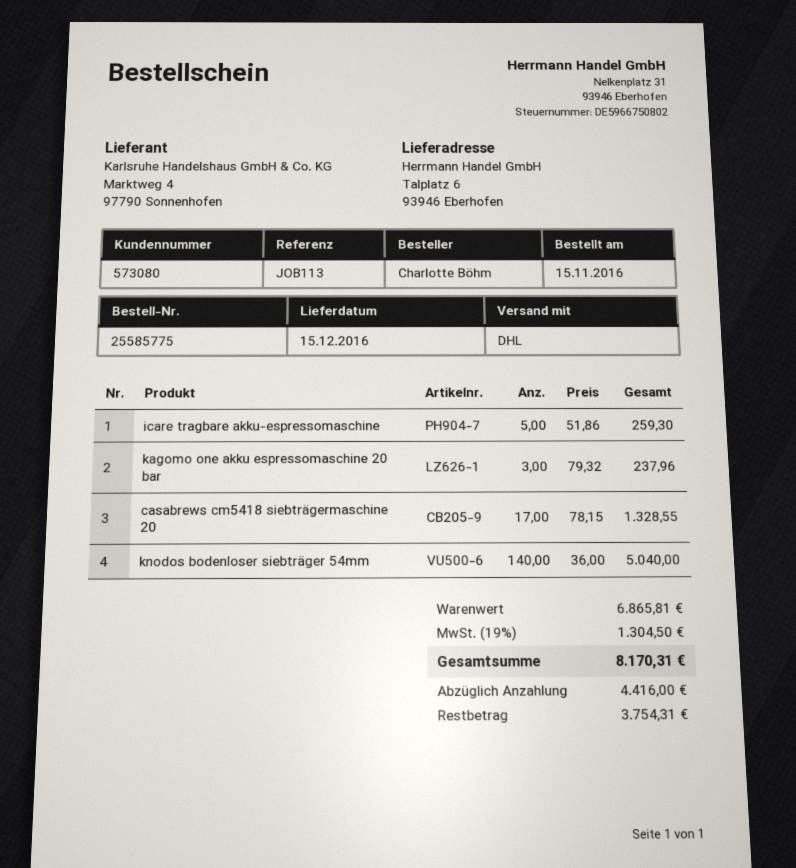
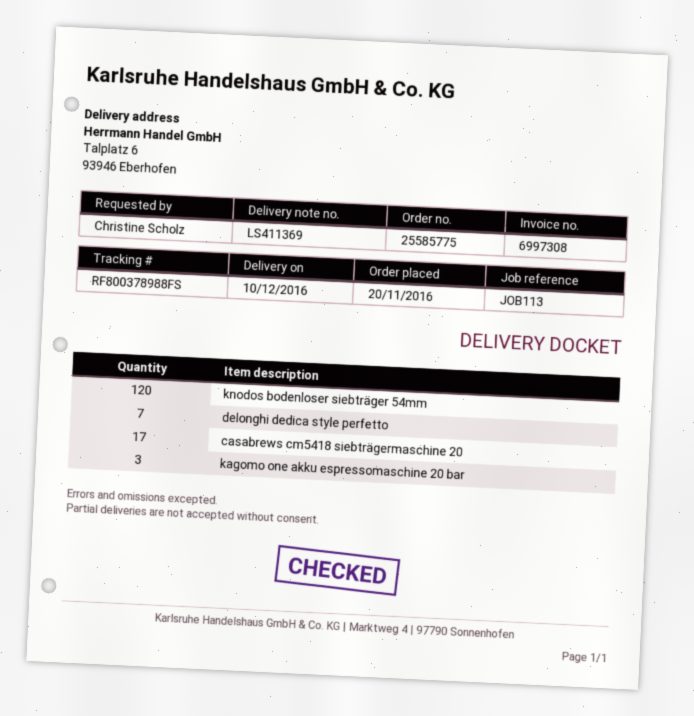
order date: 2016-11-15 -> 2016-11-20
delivery date: 2016-12-15 -> 2016-12-10
ordered by: Charlotte Böhm -> Christine Scholz
icare tragbare akku-espressomaschine: 5 -> none
knodos bodenloser siebträger 54mm: 140 -> 120
delonghi dedica style perfetto: none -> 7

